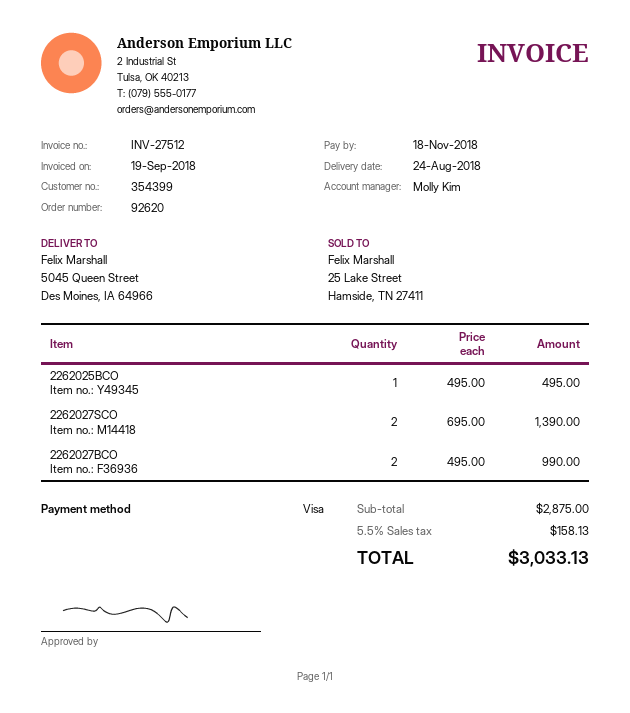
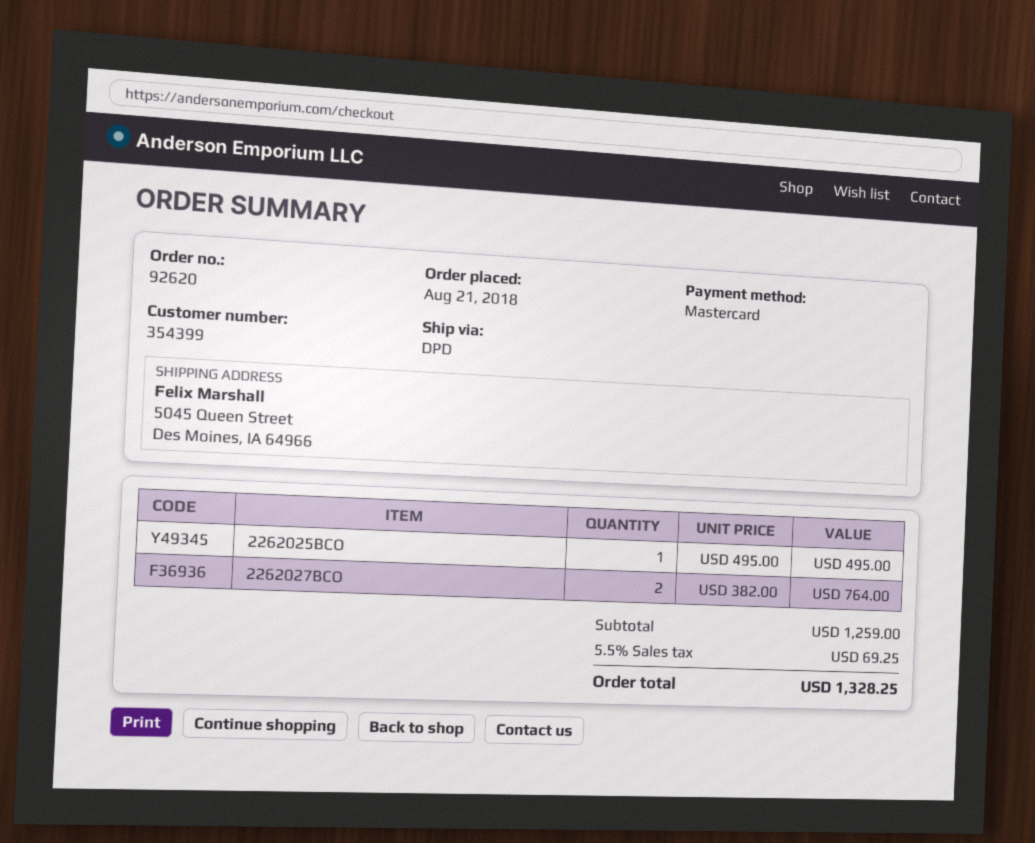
payment method: Visa -> Mastercard
2262027SCO: 2 x 695.00 = 1390.00 -> none
2262027BCO: 2 x 495.00 = 990.00 -> 2 x 382.00 = 764.00
subtotal: 2875.00 -> 1259.00
tax: 5.5% = 158.13 -> 5.5% = 69.25
total: 3033.13 -> 1328.25

